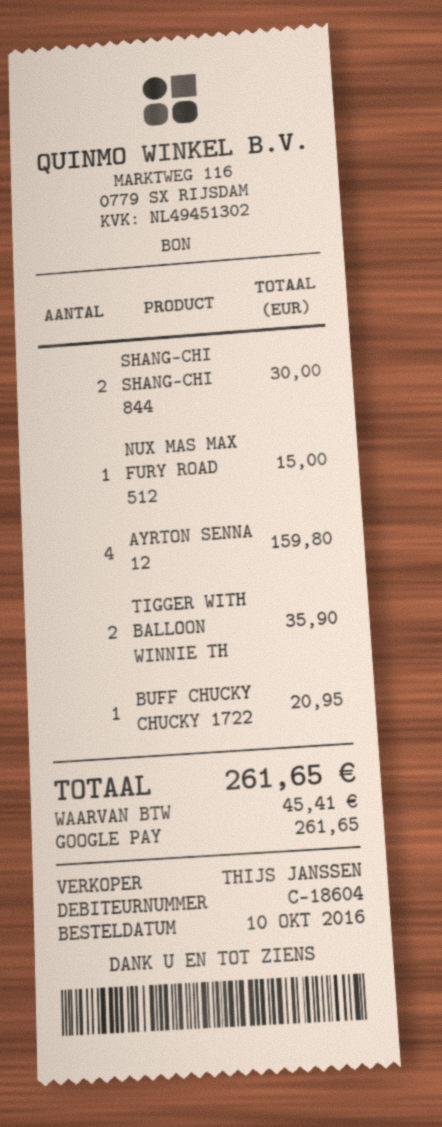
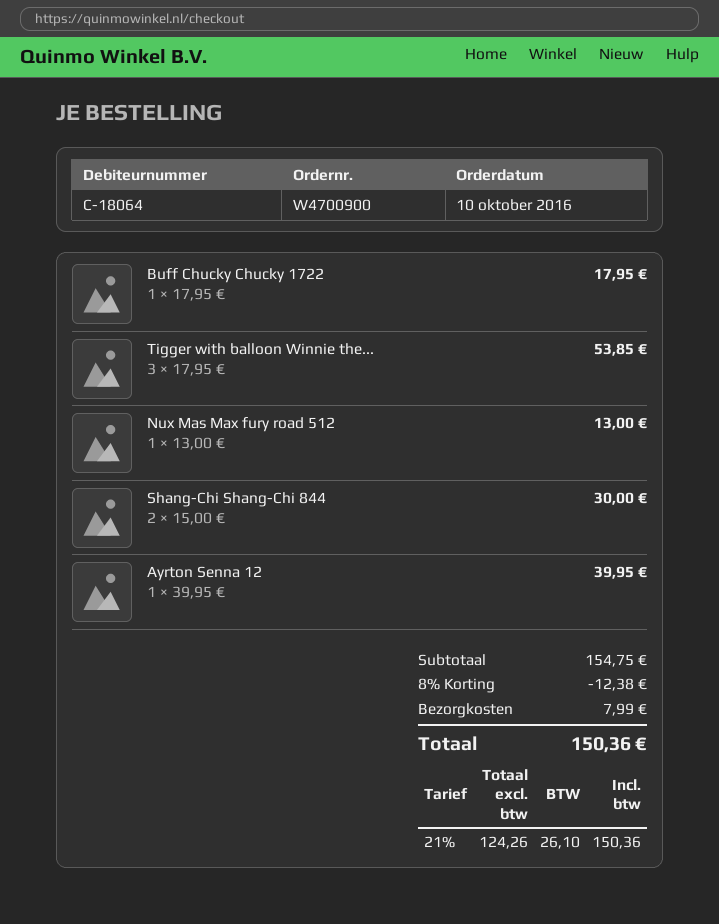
customer number: C-18604 -> C-18064
NUX MAS MAX FURY ROAD 512: 1 for 15.00 -> 1 for 13.00
AYRTON SENNA 12: 4 for 159.80 -> 1 for 39.95
TIGGER WITH BALLOON WINNIE TH: 2 for 35.90 -> 3 for 53.85
BUFF CHUCKY CHUCKY 1722: 1 for 20.95 -> 1 for 17.95
discount: none -> 8% = 12.38
shipping: none -> 7.99
tax: 45.41 -> 26.10
total: 261.65 -> 150.36

